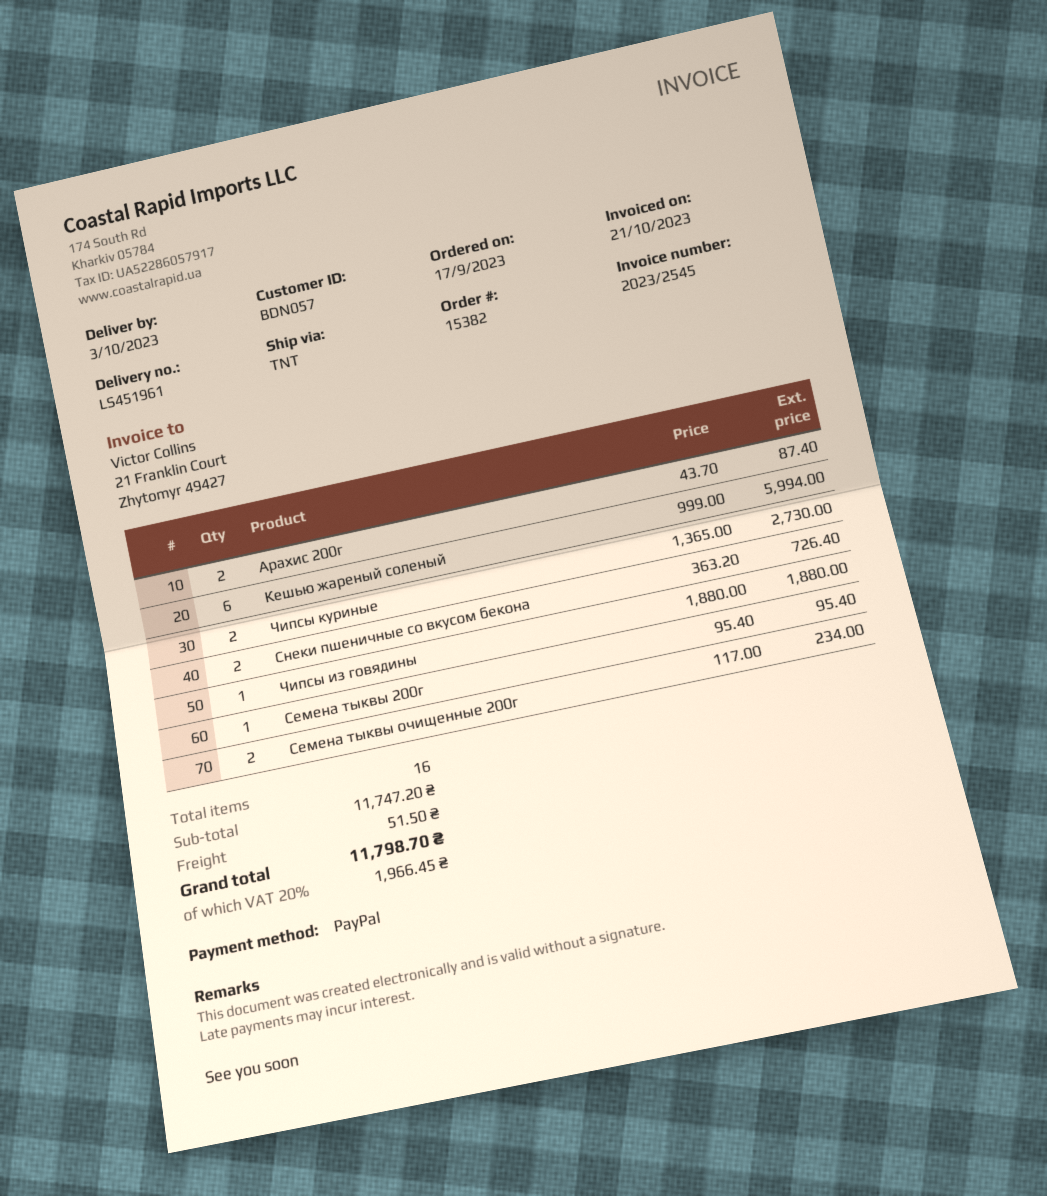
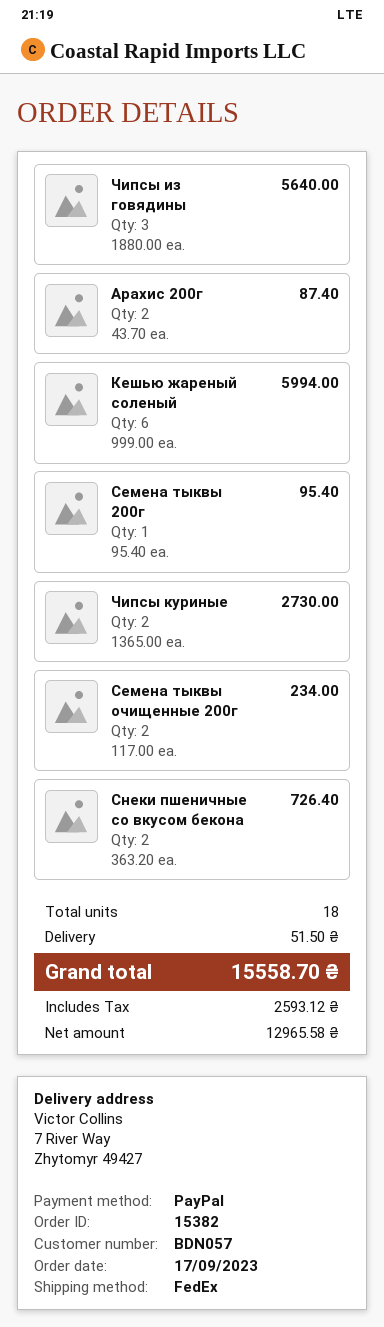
shipping method: TNT -> FedEx
Чипсы из говядины: 1 x 1880.00 = 1880.00 -> 3 x 1880.00 = 5640.00
total quantity: 16 -> 18
tax: 1966.45 -> 2593.12
total: 11798.70 -> 15558.70

